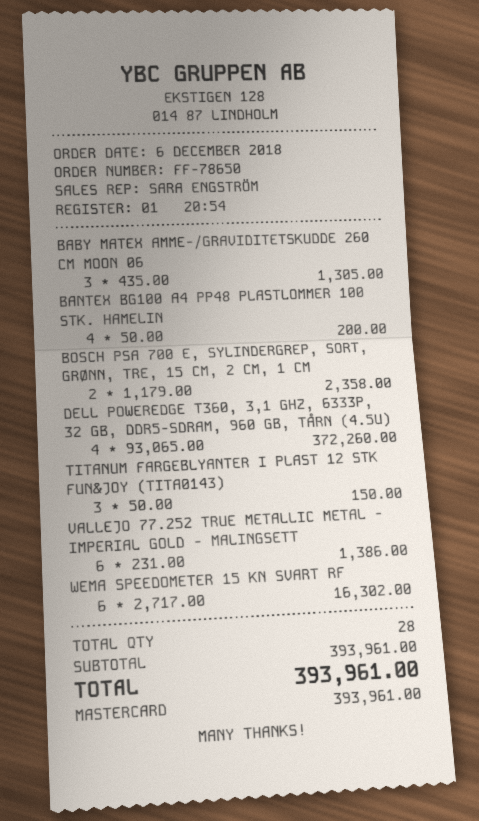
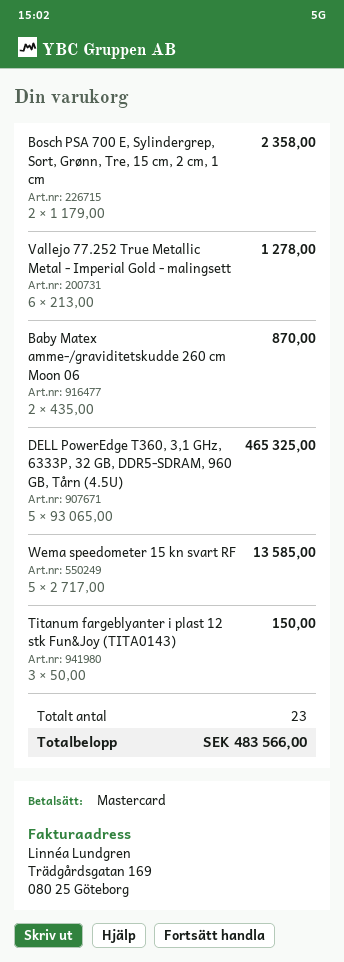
BABY MATEX AMME-/GRAVIDITETSKUDDE 260 CM MOON 06: 3 x 435.00 = 1305.00 -> 2 x 435.00 = 870.00
BANTEX BG100 A4 PP48 PLASTLOMMER 100 STK. HAMELIN: 4 x 50.00 = 200.00 -> none
DELL POWEREDGE T360, 3,1 GHZ, 6333P, 32 GB, DDR5-SDRAM, 960 GB, TÅRN (4.5U): 4 x 93065.00 = 372260.00 -> 5 x 93065.00 = 465325.00
VALLEJO 77.252 TRUE METALLIC METAL - IMPERIAL GOLD - MALINGSETT: 6 x 231.00 = 1386.00 -> 6 x 213.00 = 1278.00
WEMA SPEEDOMETER 15 KN SVART RF: 6 x 2717.00 = 16302.00 -> 5 x 2717.00 = 13585.00
total quantity: 28 -> 23
total: 393961.00 -> 483566.00

